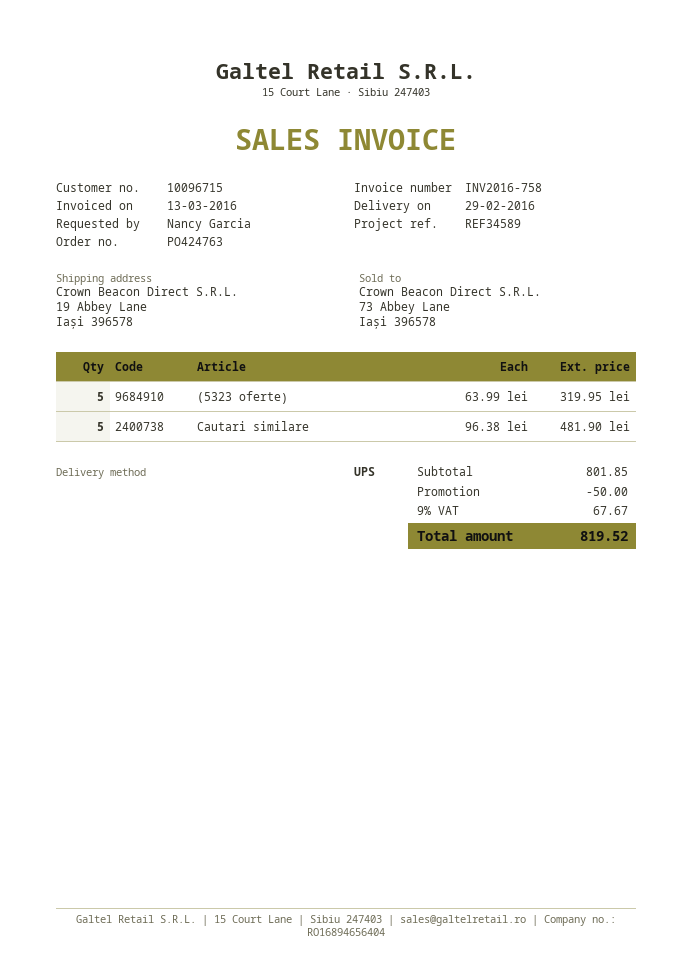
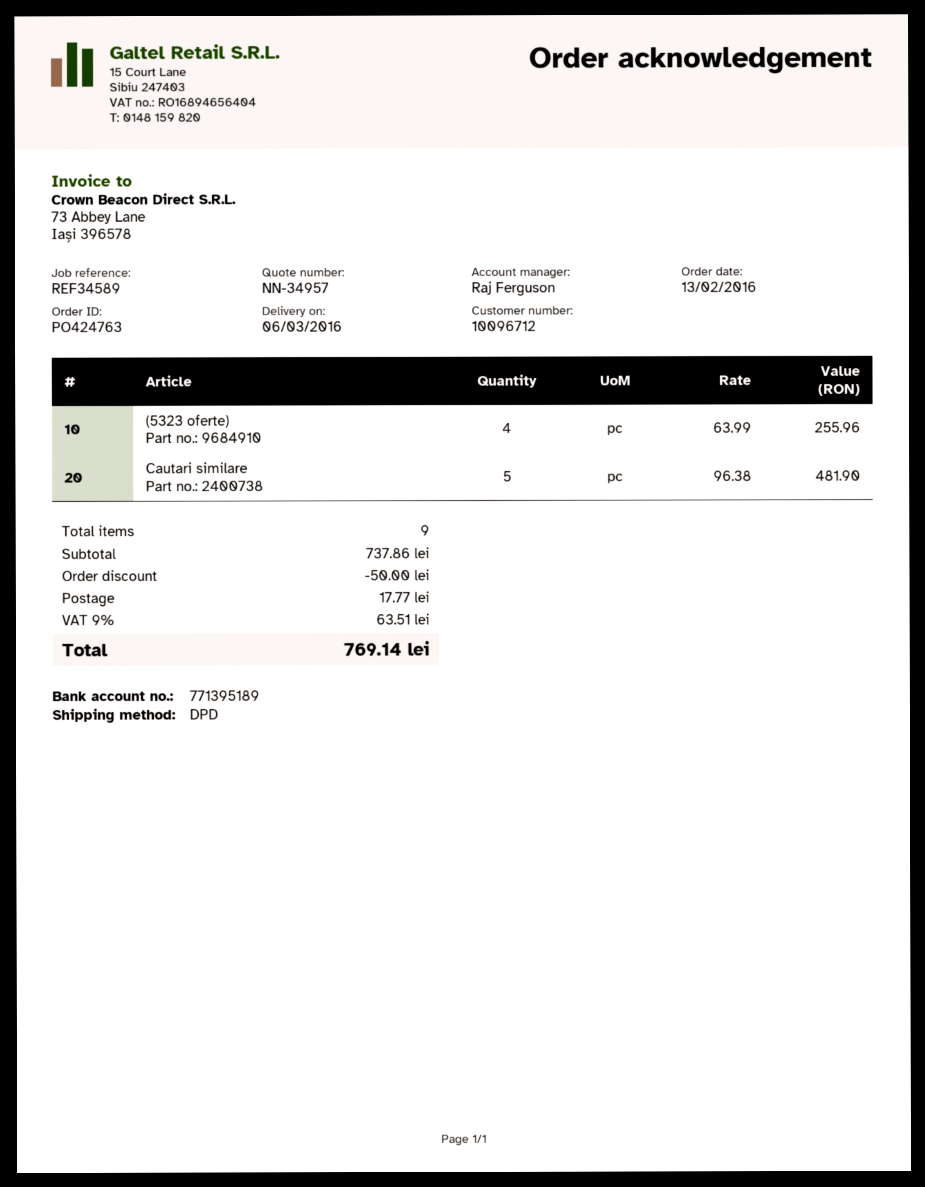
delivery date: 2016-02-29 -> 2016-03-06
customer number: 10096715 -> 10096712
shipping method: UPS -> DPD
(5323 oferte): 5 x 63.99 = 319.95 -> 4 x 63.99 = 255.96
subtotal: 801.85 -> 737.86
shipping: none -> 17.77
tax: 9% = 67.67 -> 9% = 63.51
total: 819.52 -> 769.14

